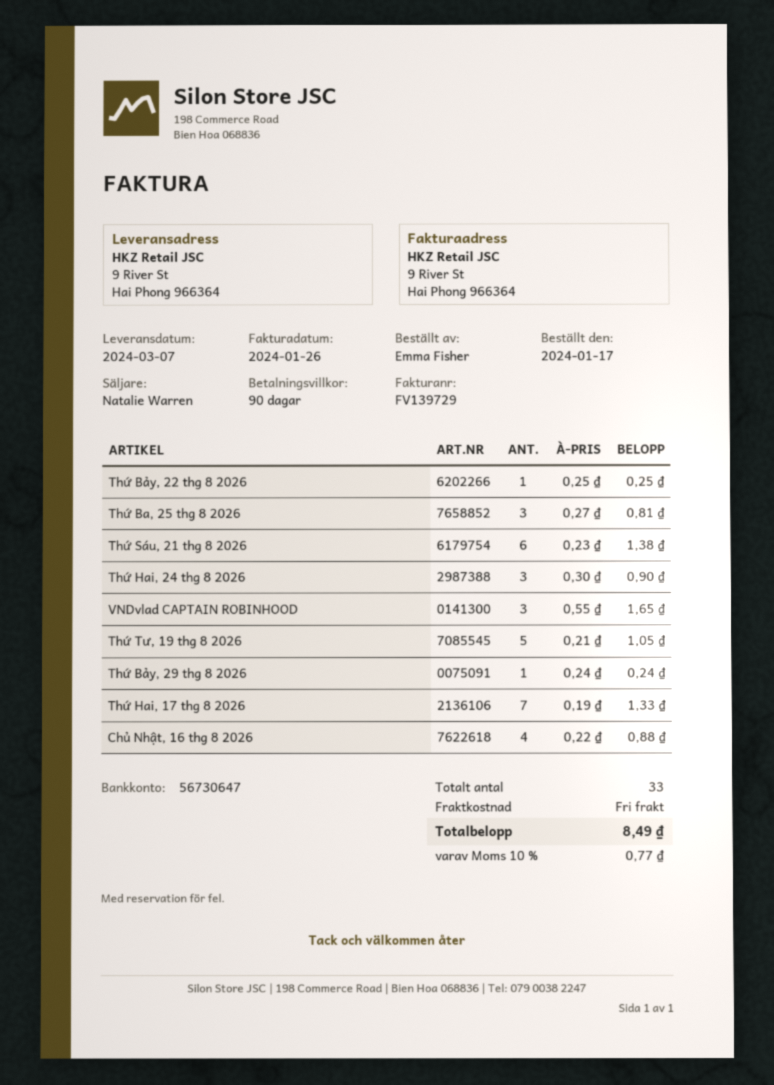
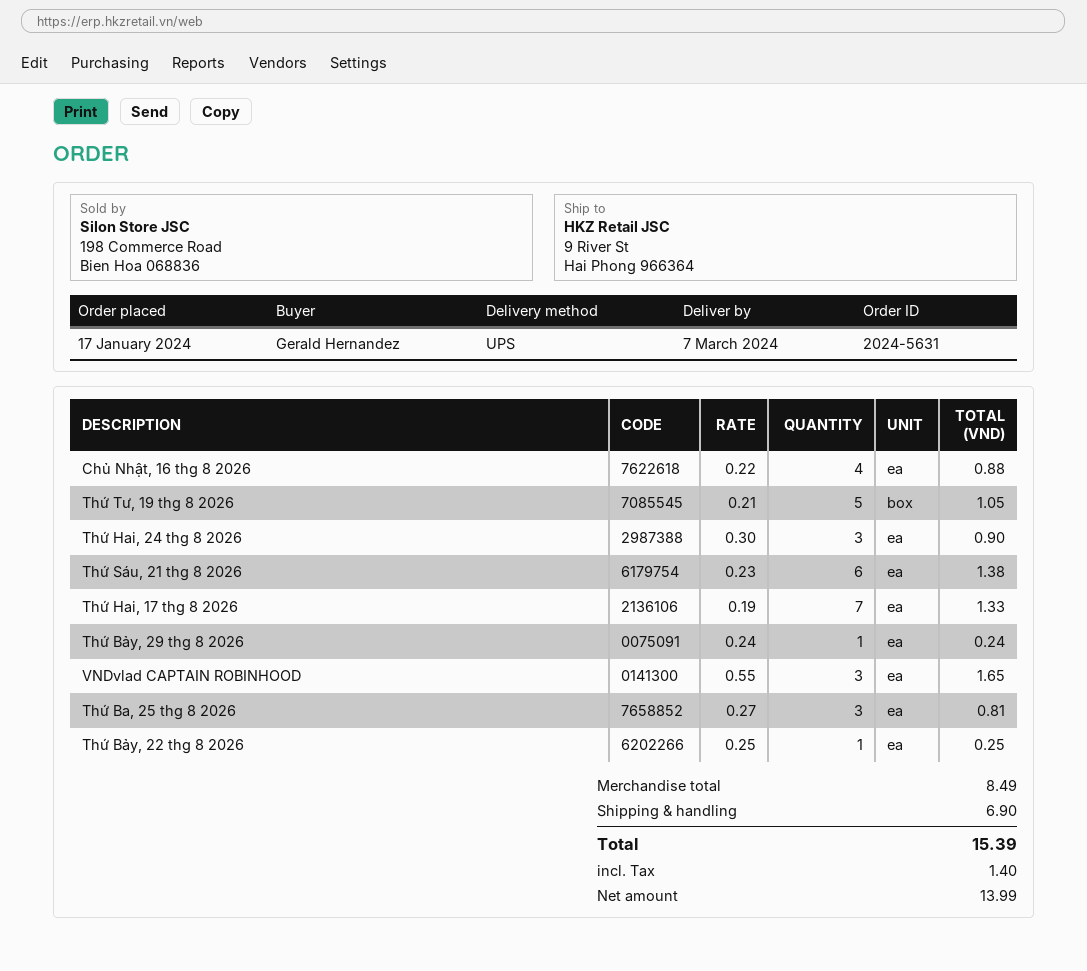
ordered by: Emma Fisher -> Gerald Hernandez
shipping: 0.00 -> 6.90
tax: 0.77 -> 1.40
total: 8.49 -> 15.39

